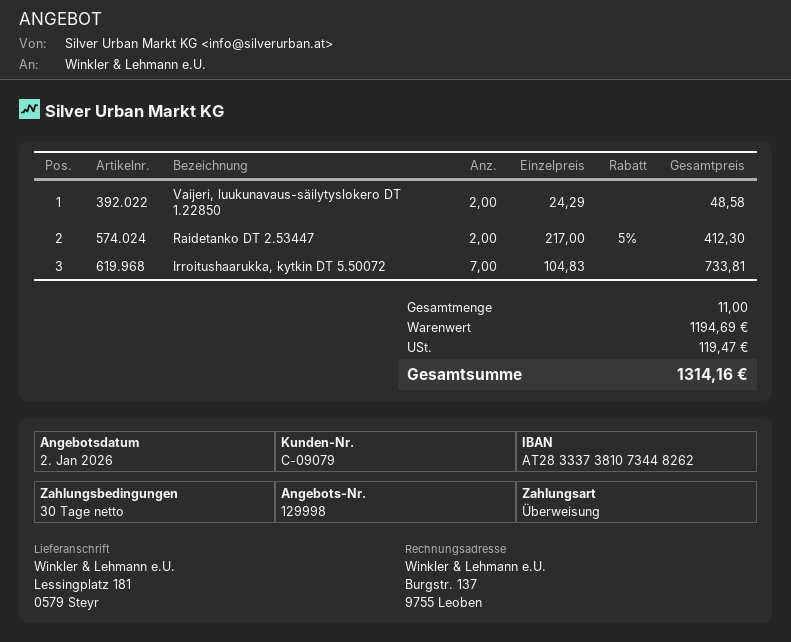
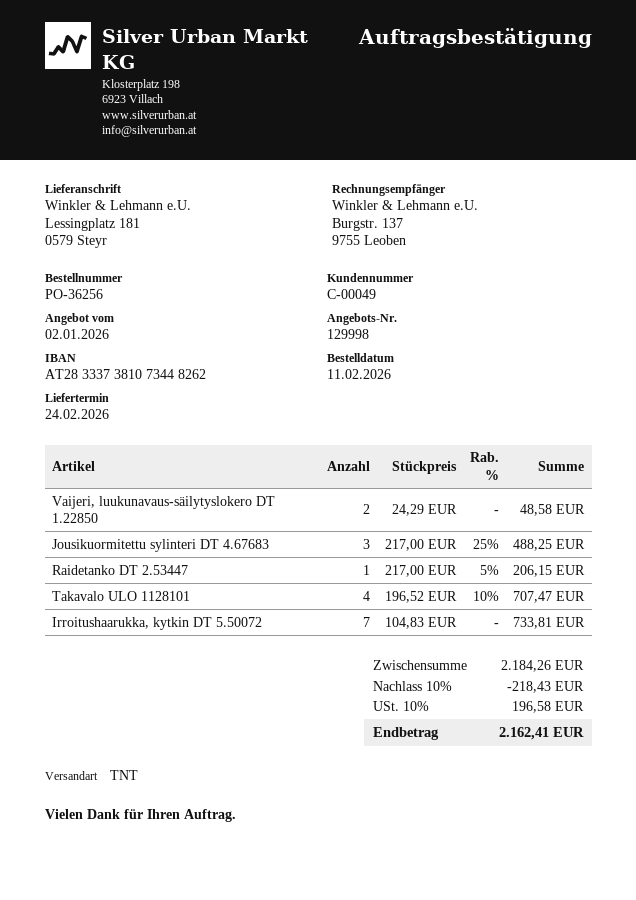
customer number: C-09079 -> C-00049
Raidetanko DT 2.53447: 2 x 217.00 - 5% = 412.30 -> 1 x 217.00 - 5% = 206.15
Jousikuormitettu sylinteri DT 4.67683: none -> 3 x 217.00 - 25% = 488.25
Takavalo ULO 1128101: none -> 4 x 196.52 - 10% = 707.47
subtotal: 1194.69 -> 2184.26
discount: none -> 10% = 218.43
tax: 119.47 -> 196.58
total: 1314.16 -> 2162.41

